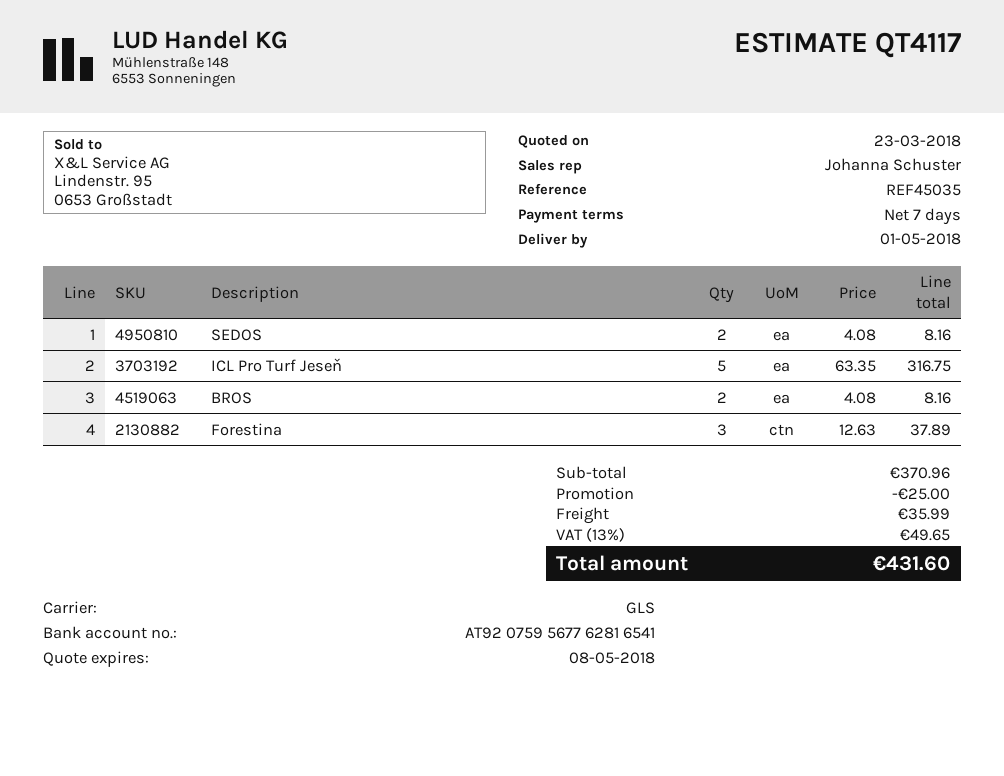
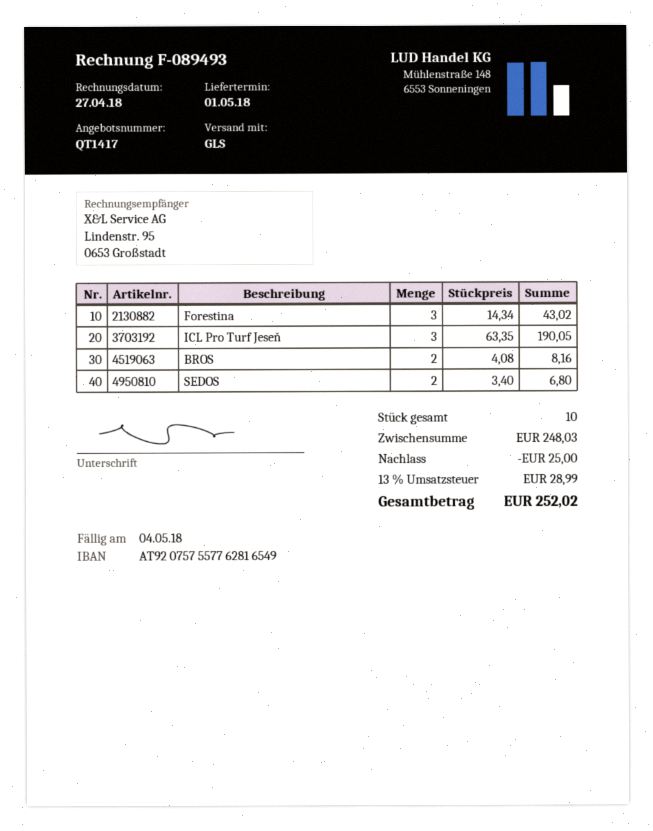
quote number: QT4117 -> QT1417
bank account: AT920759567762816541 -> AT920757557762816549
SEDOS: 2 x 4.08 = 8.16 -> 2 x 3.40 = 6.80
ICL Pro Turf Jeseň: 5 x 63.35 = 316.75 -> 3 x 63.35 = 190.05
Forestina: 3 x 12.63 = 37.89 -> 3 x 14.34 = 43.02
subtotal: 370.96 -> 248.03
shipping: 35.99 -> none
tax: 13% = 49.65 -> 13% = 28.99
total: 431.60 -> 252.02

